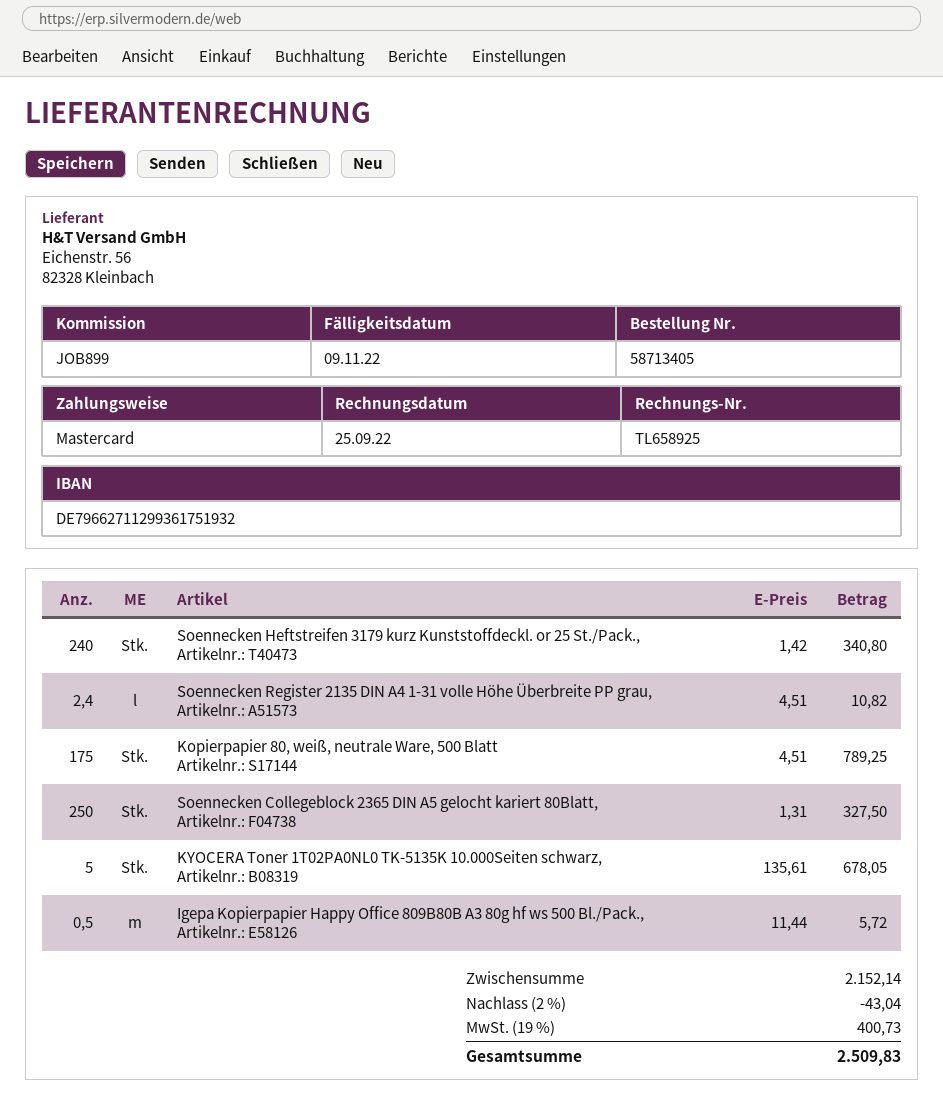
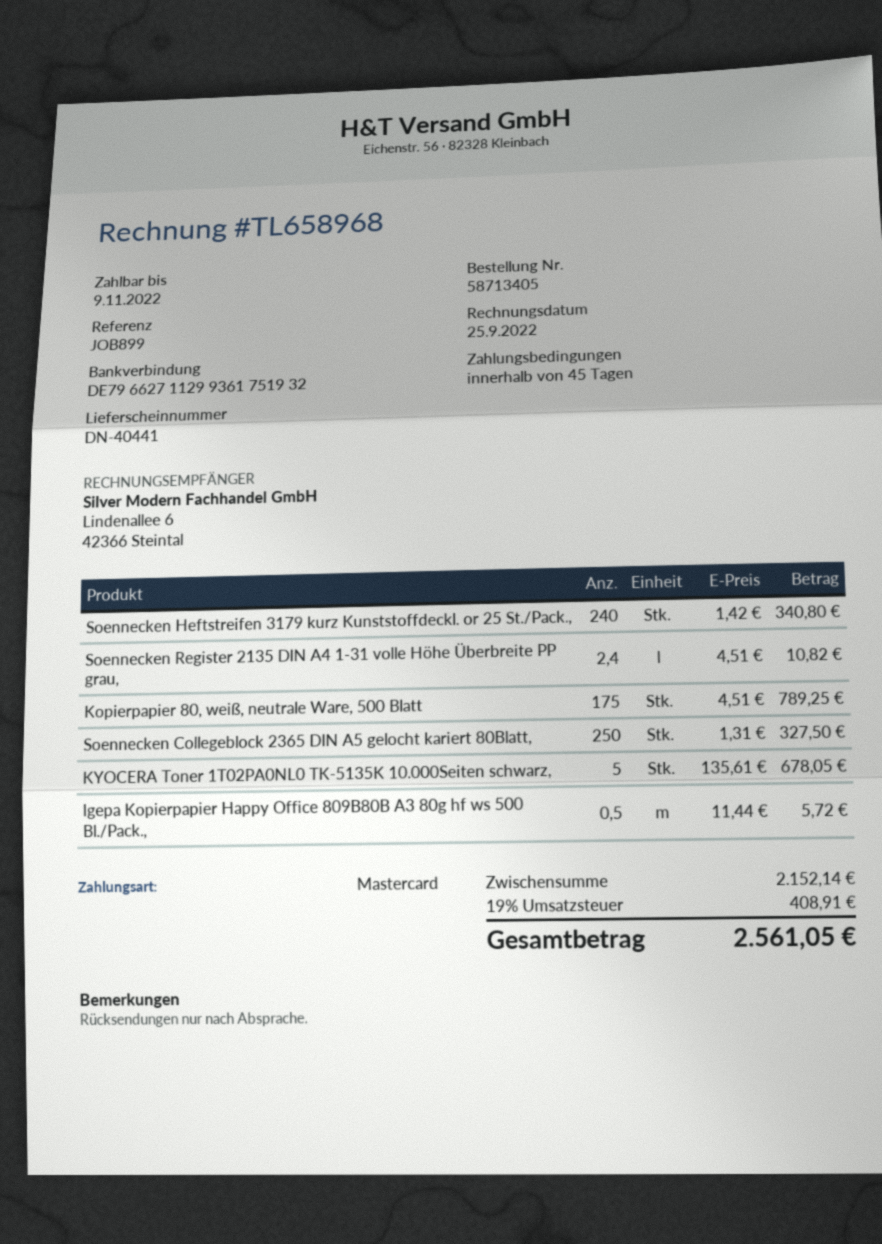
invoice number: TL658925 -> TL658968
discount: 2% = 43.04 -> none
tax: 19% = 400.73 -> 19% = 408.91
total: 2509.83 -> 2561.05

